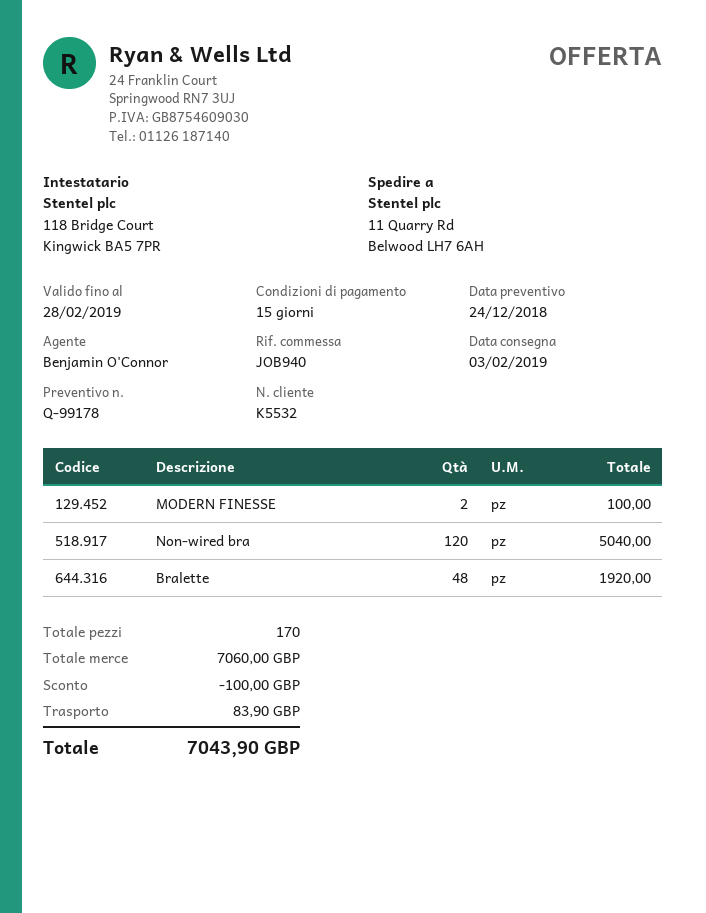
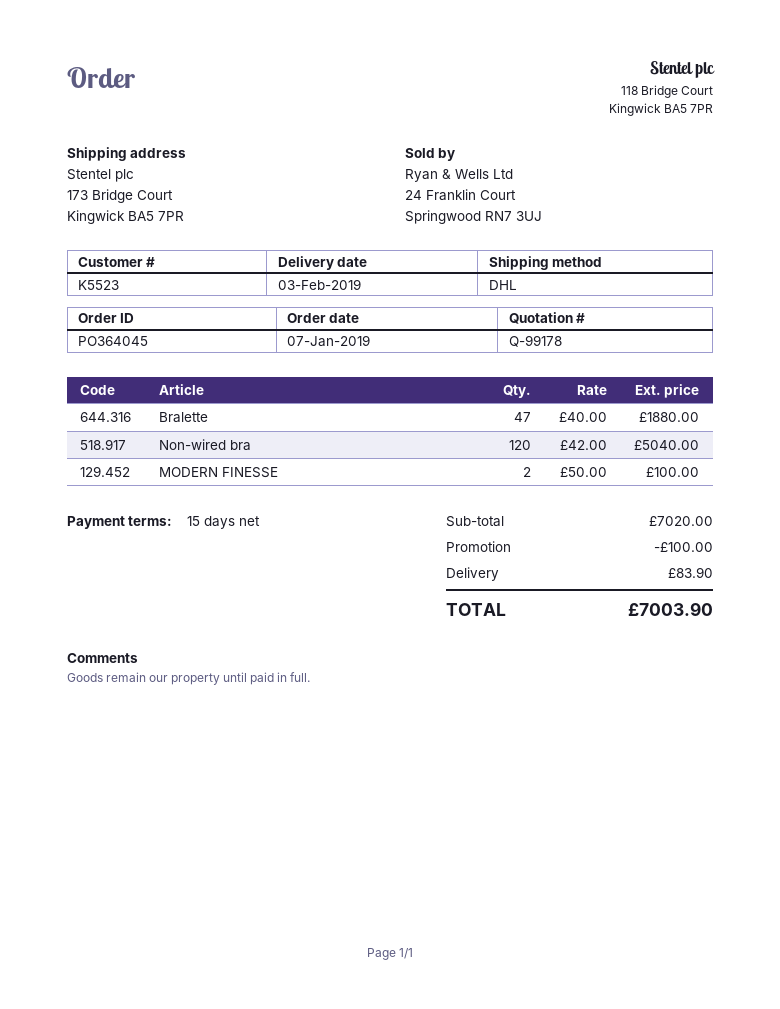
customer number: K5532 -> K5523
ship to: 11 Quarry Rd, Belwood LH7 6AH -> 173 Bridge Court, Kingwick BA5 7PR
Bralette: 48 for 1920.00 -> 47 for 1880.00
subtotal: 7060.00 -> 7020.00
total: 7043.90 -> 7003.90

